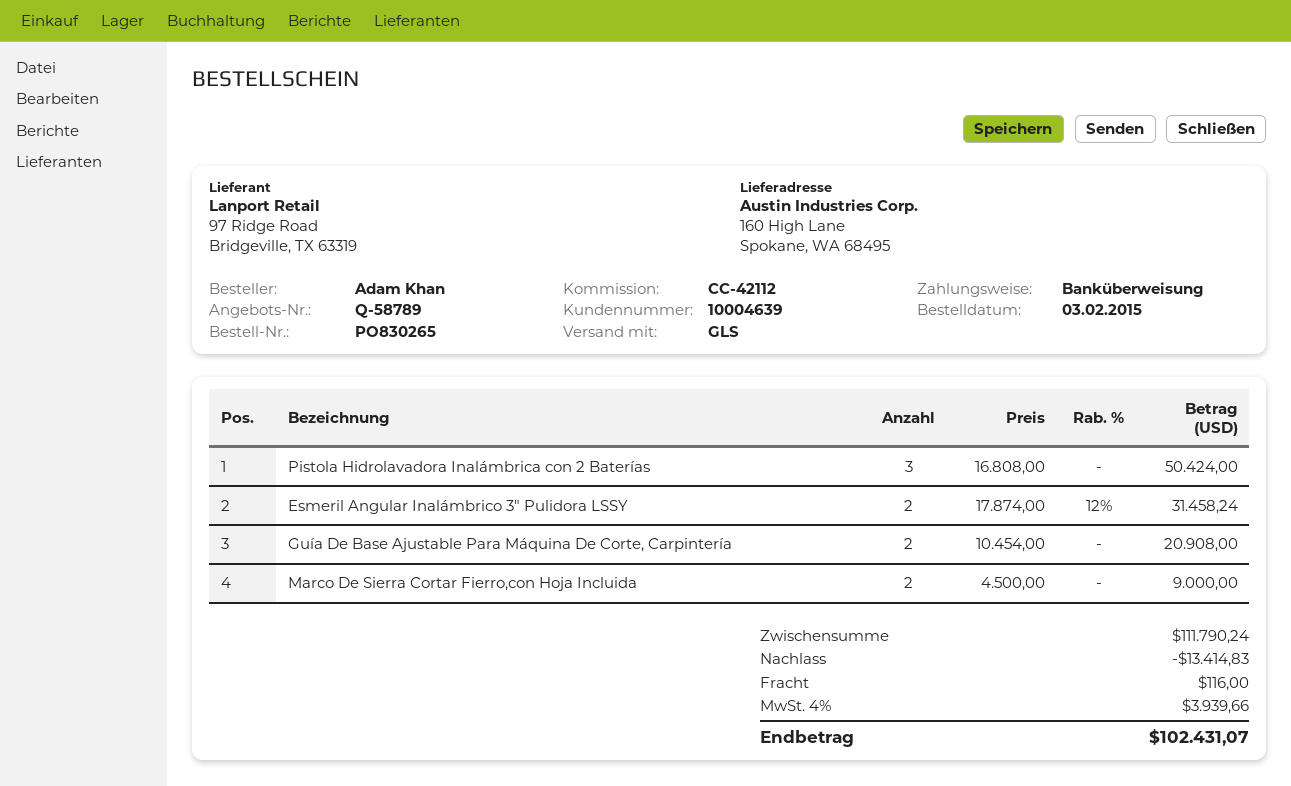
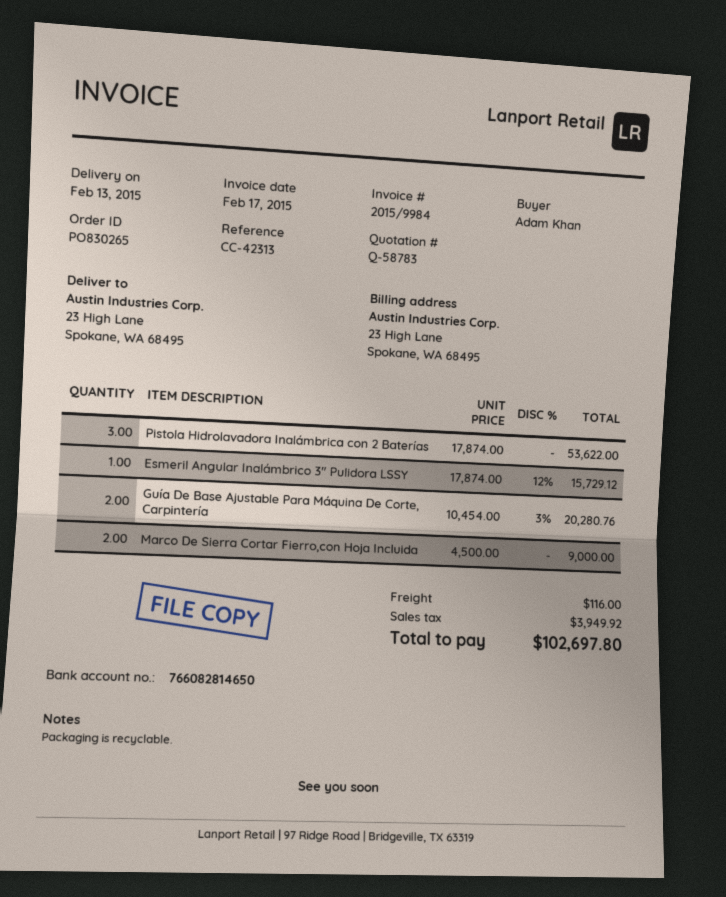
quote number: Q-58789 -> Q-58783
reference: CC-42112 -> CC-42313
ship to: 160 High Lane, Spokane, WA 68495 -> 23 High Lane, Spokane, WA 68495
Pistola Hidrolavadora Inalámbrica con 2 Baterías: 3 x 16808.00 = 50424.00 -> 3 x 17874.00 = 53622.00
Esmeril Angular Inalámbrico 3" Pulidora LSSY: 2 x 17874.00 - 12% = 31458.24 -> 1 x 17874.00 - 12% = 15729.12
Guía De Base Ajustable Para Máquina De Corte, Carpintería: 2 x 10454.00 = 20908.00 -> 2 x 10454.00 - 3% = 20280.76
discount: 13414.83 -> none
tax: 3939.66 -> 3949.92
total: 102431.07 -> 102697.80

